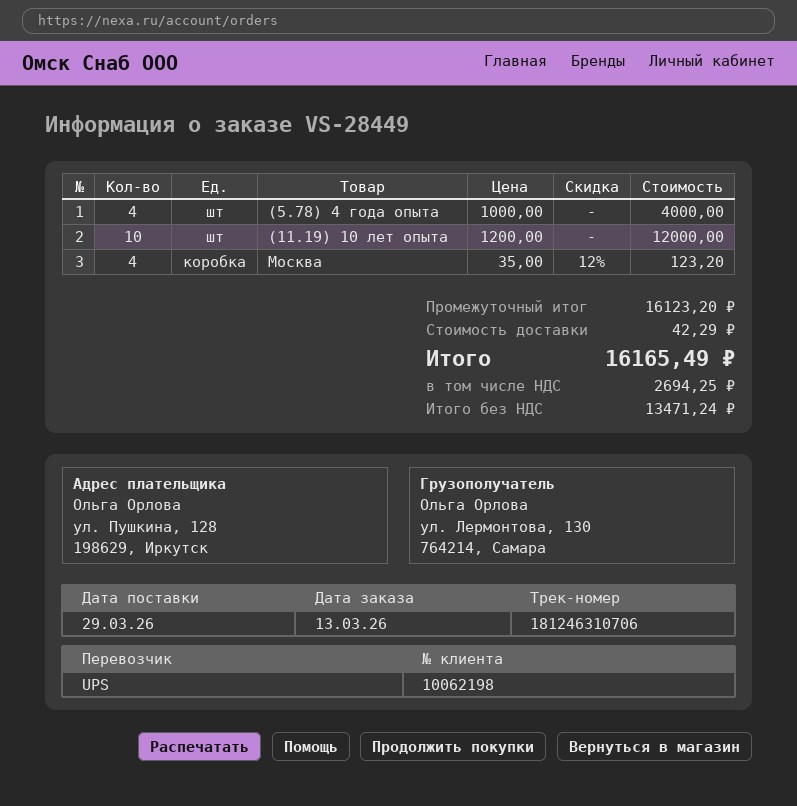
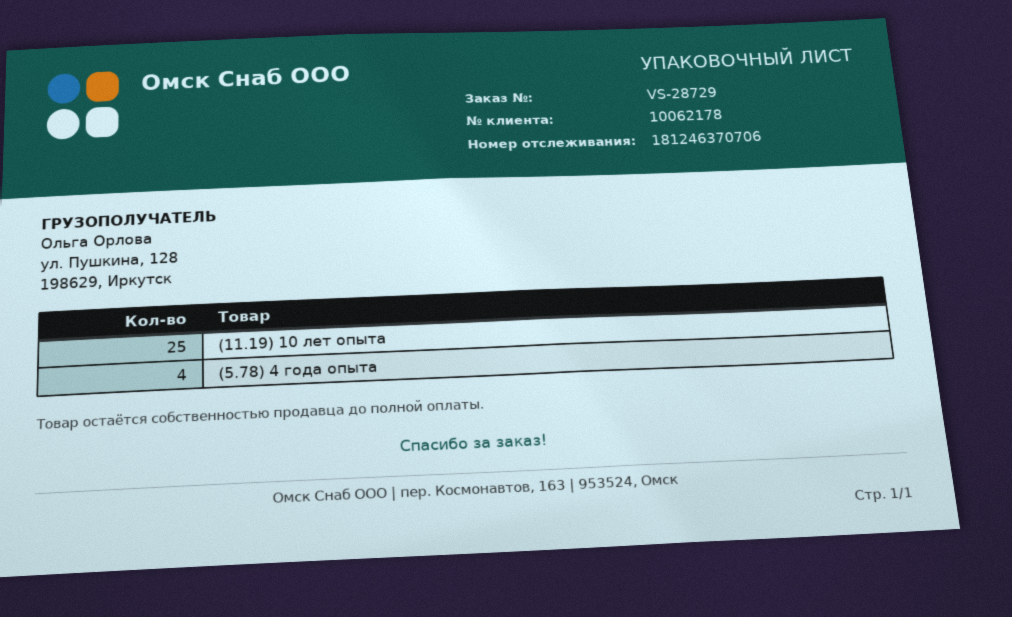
order number: VS-28449 -> VS-28729
customer number: 10062198 -> 10062178
tracking number: 181246310706 -> 181246370706
ship to: ул. Лермонтова, 130, 764214, Самара -> ул. Пушкина, 128, 198629, Иркутск
(11.19) 10 лет опыта: 10 -> 25
Москва: 4 -> none

